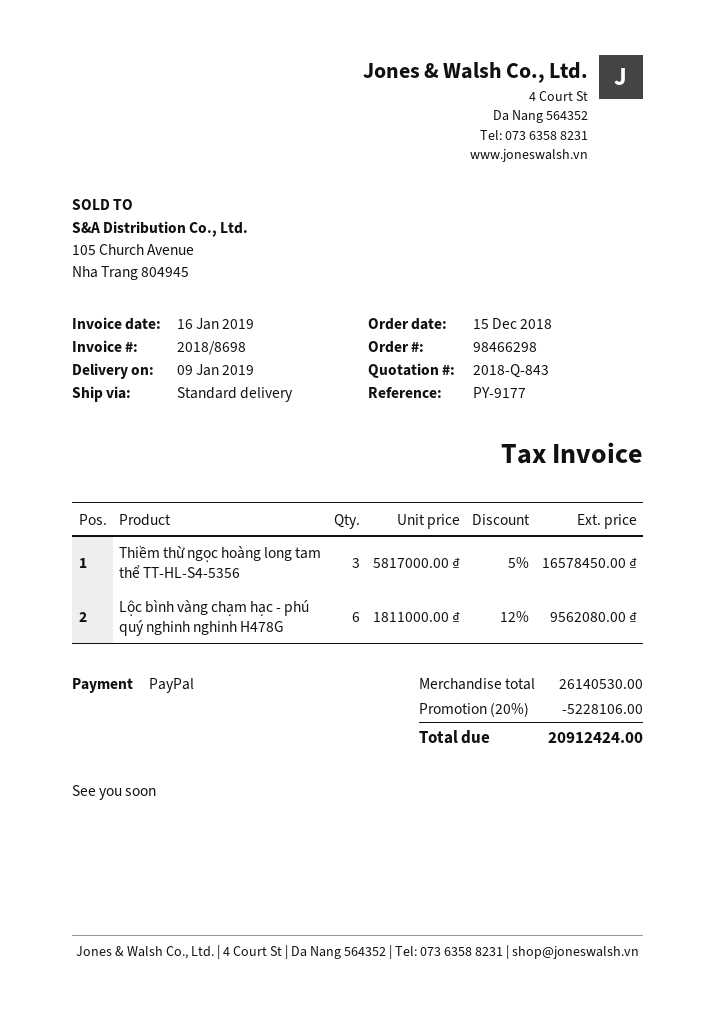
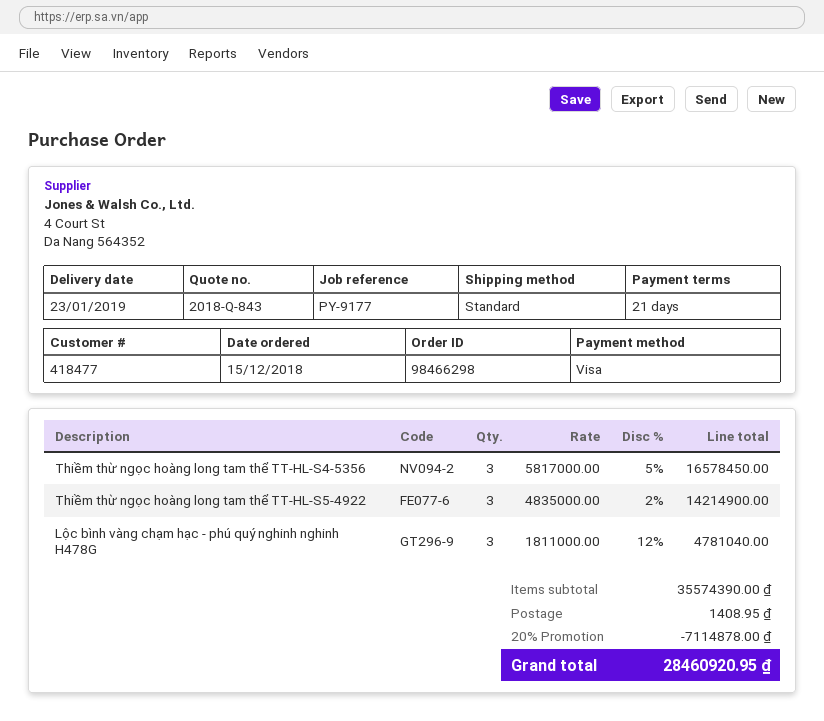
delivery date: 2019-01-09 -> 2019-01-23
payment method: PayPal -> Visa
Lộc bình vàng chạm hạc - phú quý nghinh nghinh H478G: 6 x 1811000.00 - 12% = 9562080.00 -> 3 x 1811000.00 - 12% = 4781040.00
Thiềm thừ ngọc hoàng long tam thể TT-HL-S5-4922: none -> 3 x 4835000.00 - 2% = 14214900.00
subtotal: 26140530.00 -> 35574390.00
discount: 20% = 5228106.00 -> 20% = 7114878.00
shipping: none -> 1408.95
total: 20912424.00 -> 28460920.95

